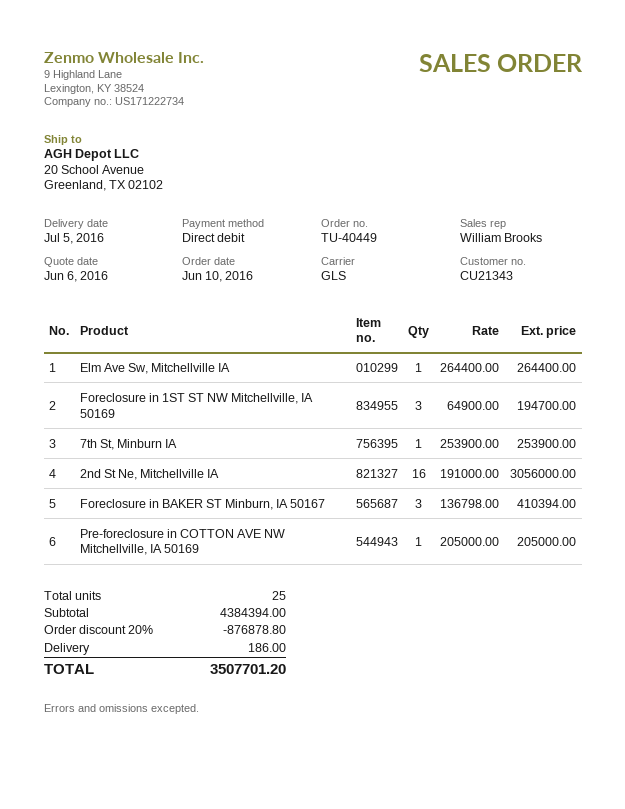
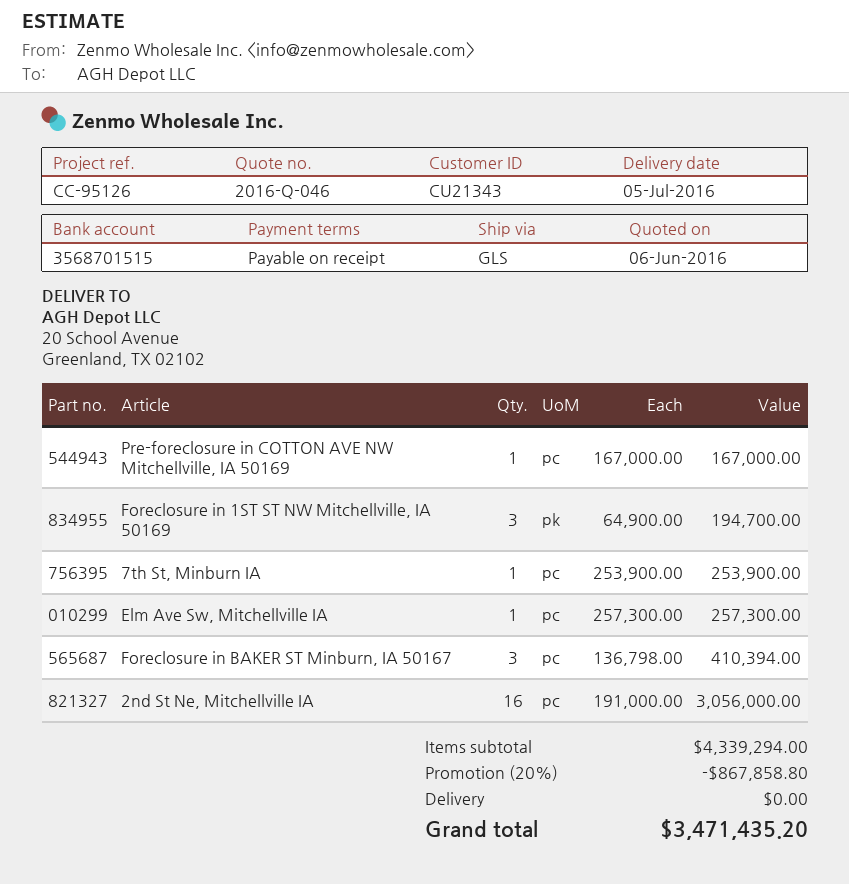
Elm Ave Sw, Mitchellville IA: 1 x 264400.00 = 264400.00 -> 1 x 257300.00 = 257300.00
Pre-foreclosure in COTTON AVE NW Mitchellville, IA 50169: 1 x 205000.00 = 205000.00 -> 1 x 167000.00 = 167000.00
subtotal: 4384394.00 -> 4339294.00
discount: 20% = 876878.80 -> 20% = 867858.80
shipping: 186.00 -> 0.00
total: 3507701.20 -> 3471435.20

